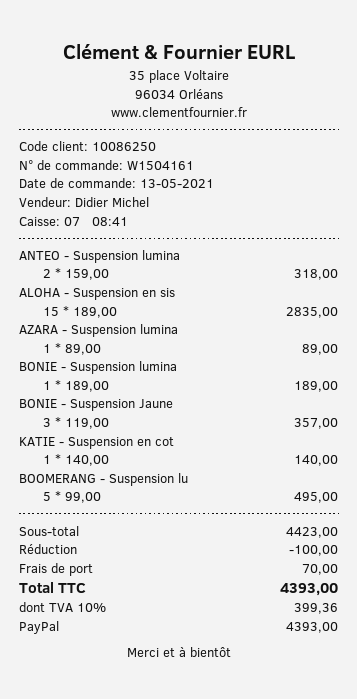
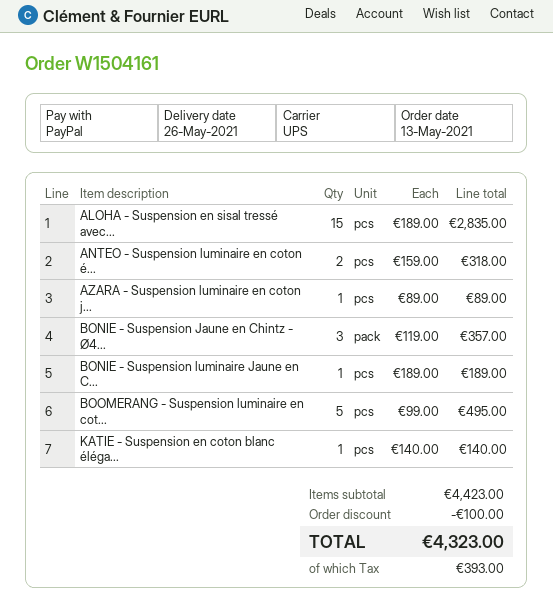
shipping: 70.00 -> none
tax: 399.36 -> 393.00
total: 4393.00 -> 4323.00

